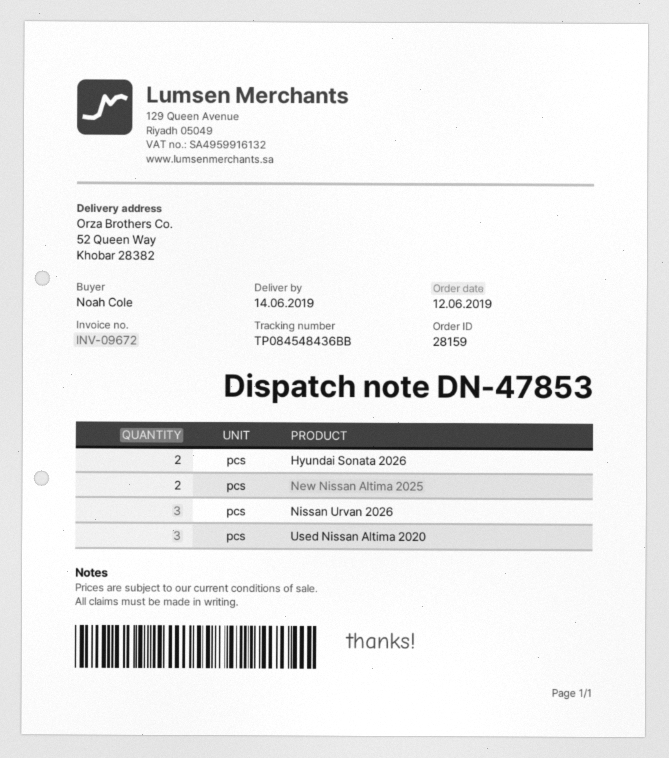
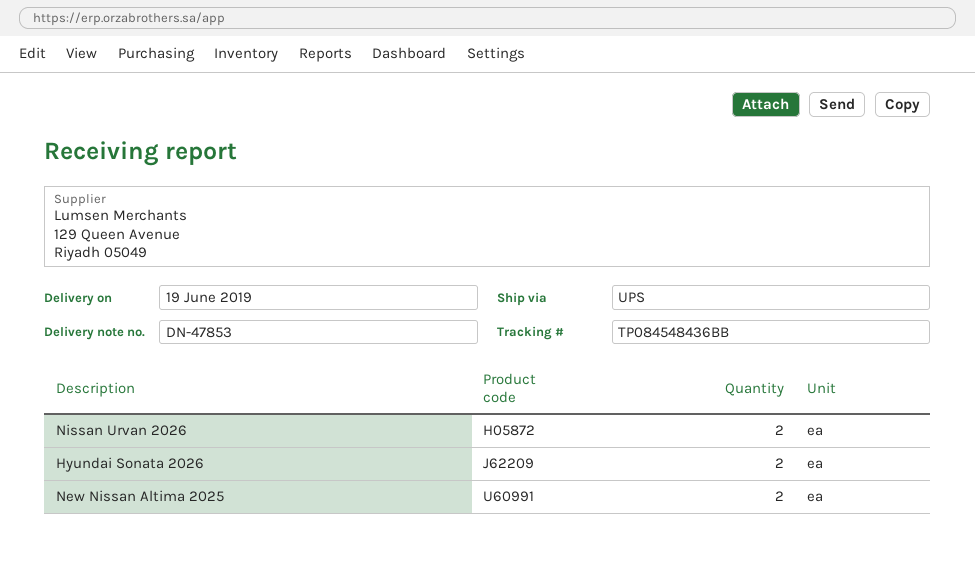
delivery date: 2019-06-14 -> 2019-06-19
Nissan Urvan 2026: 3 -> 2
Used Nissan Altima 2020: 3 -> none

